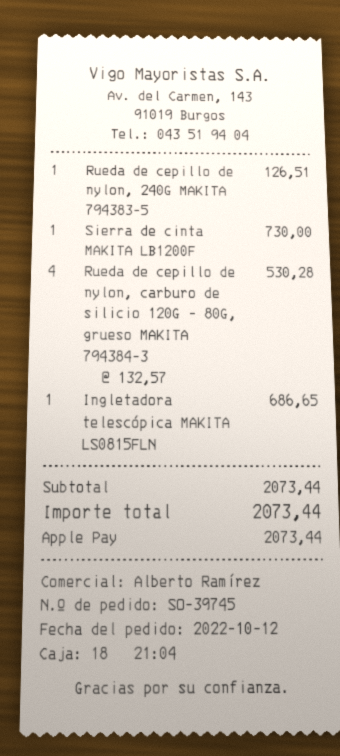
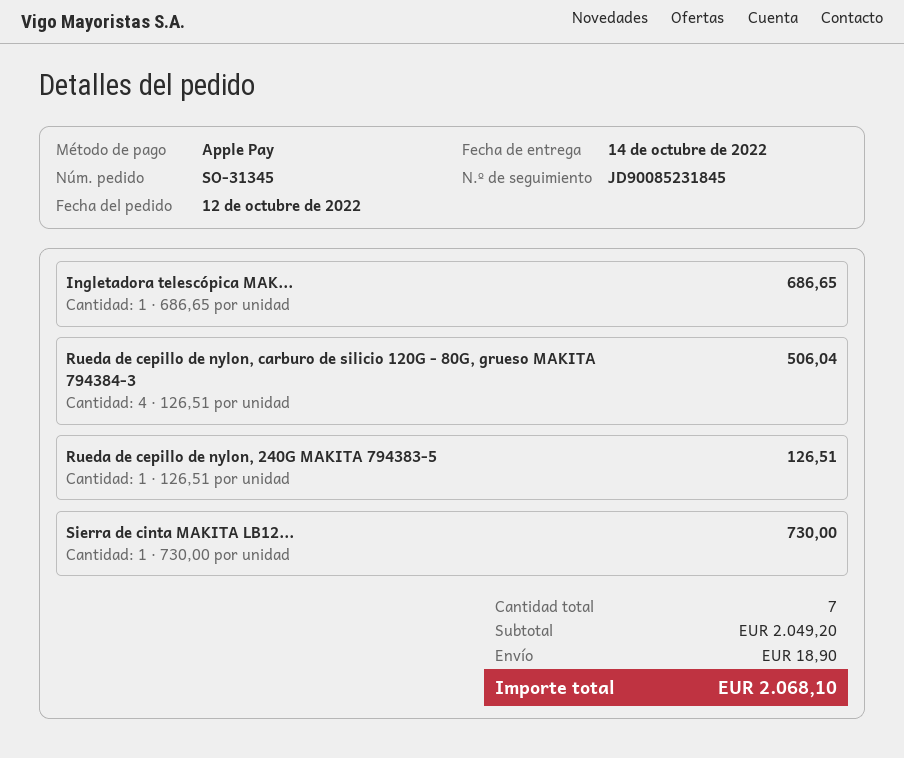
order number: SO-39745 -> SO-31345
Rueda de cepillo de nylon, carburo de silicio 120G - 80G, grueso MAKITA 794384-3: 4 x 132.57 = 530.28 -> 4 x 126.51 = 506.04
subtotal: 2073.44 -> 2049.20
shipping: none -> 18.90
total: 2073.44 -> 2068.10

